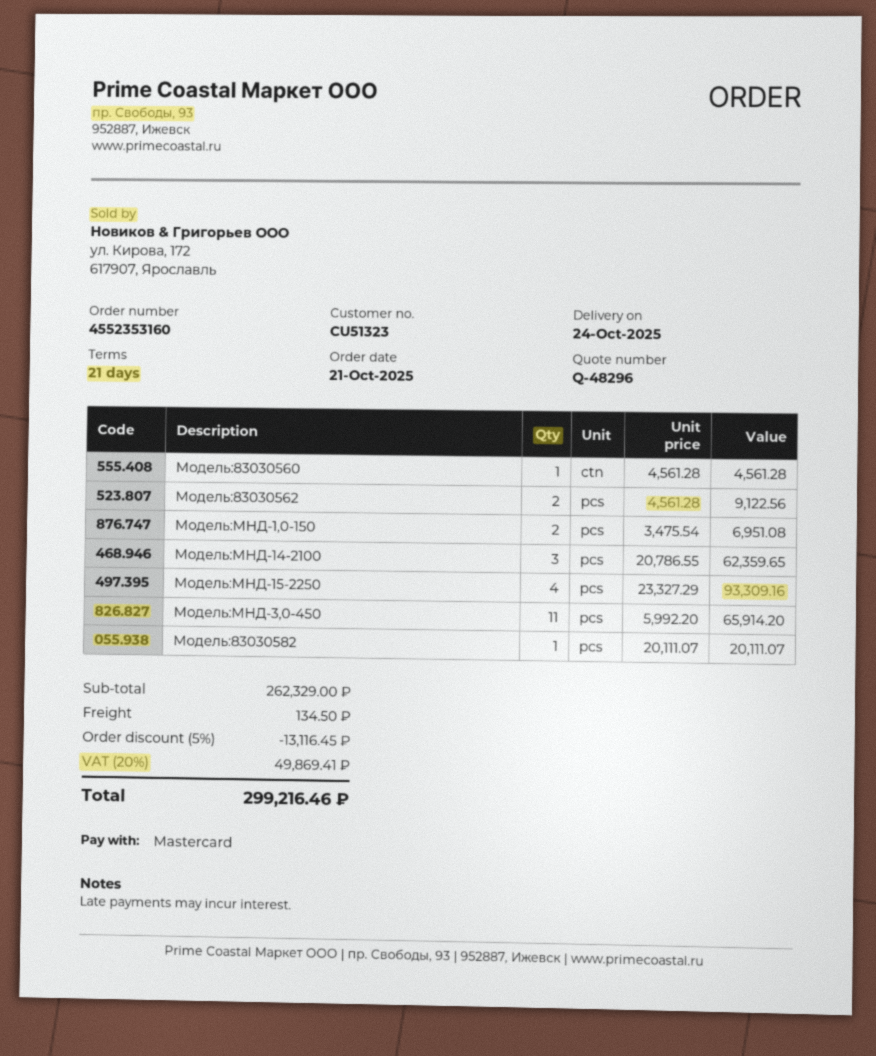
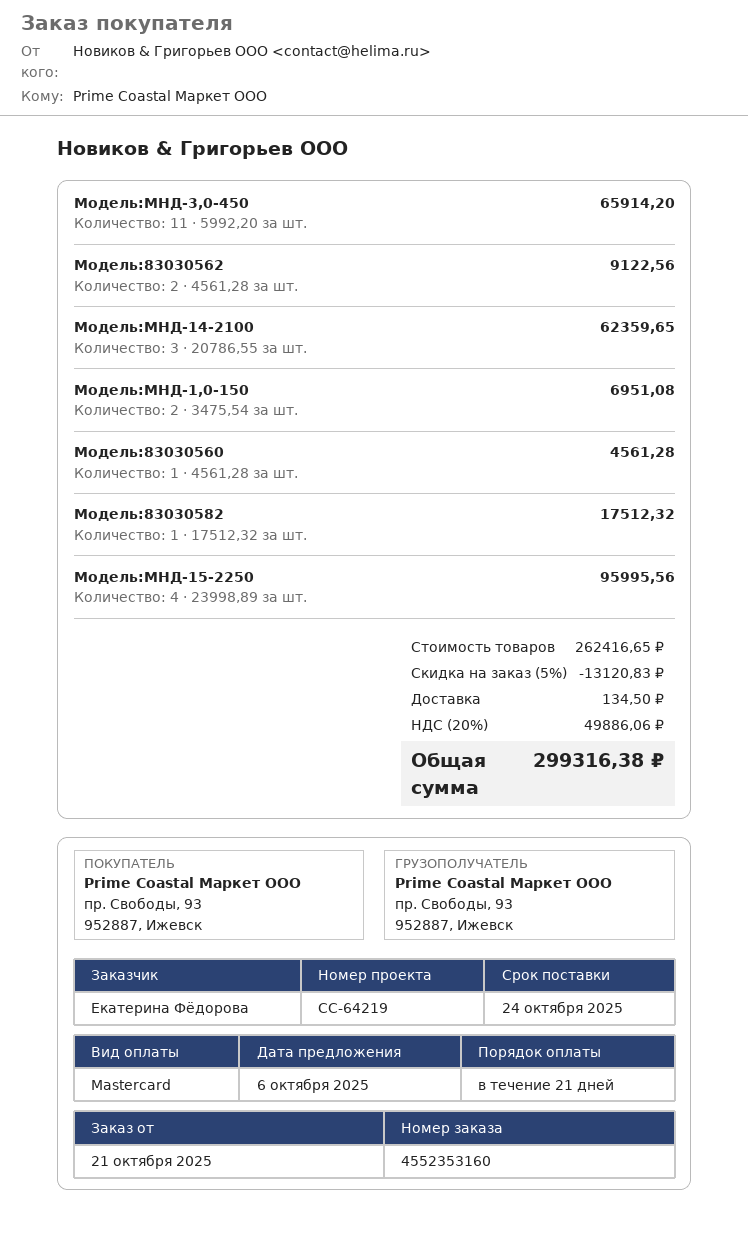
Модель:МНД-15-2250: 4 x 23327.29 = 93309.16 -> 4 x 23998.89 = 95995.56
Модель:83030582: 1 x 20111.07 = 20111.07 -> 1 x 17512.32 = 17512.32
subtotal: 262329.00 -> 262416.65
discount: 5% = 13116.45 -> 5% = 13120.83
tax: 20% = 49869.41 -> 20% = 49886.06
total: 299216.46 -> 299316.38

